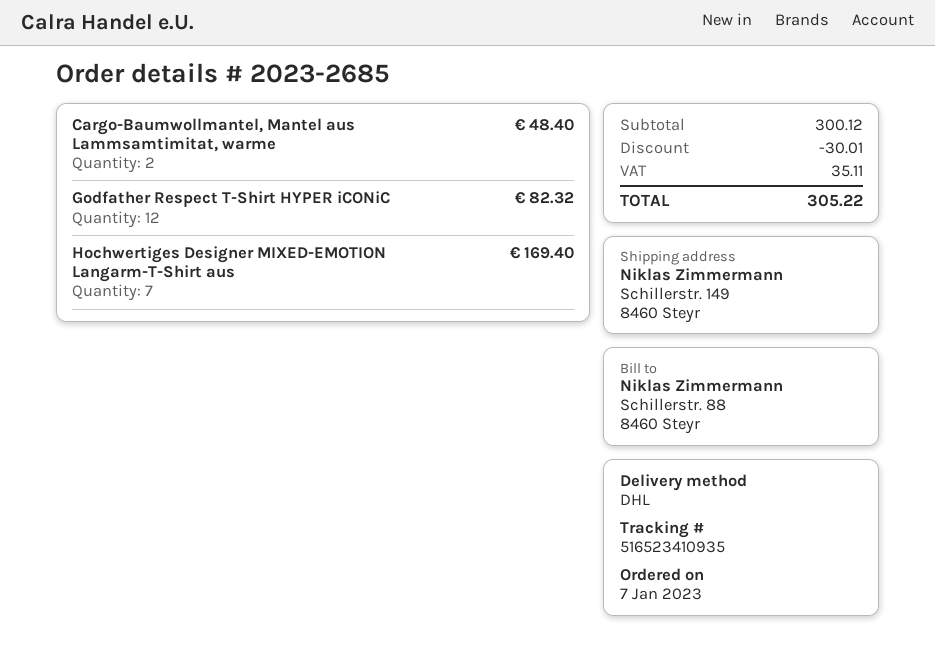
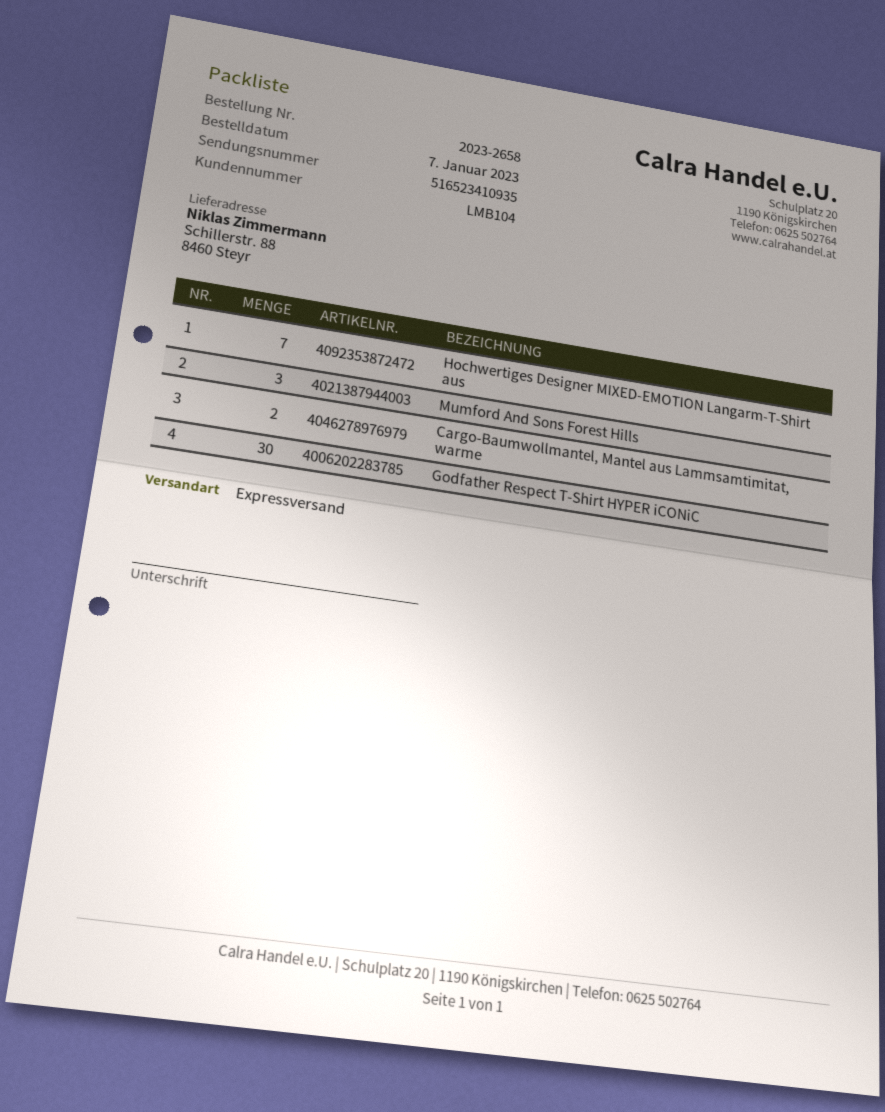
order number: 2023-2685 -> 2023-2658
shipping method: DHL -> express
ship to: Schillerstr. 149, 8460 Steyr -> Schillerstr. 88, 8460 Steyr
Godfather Respect T-Shirt HYPER iCONiC: 12 -> 30
Mumford And Sons Forest Hills: none -> 3

